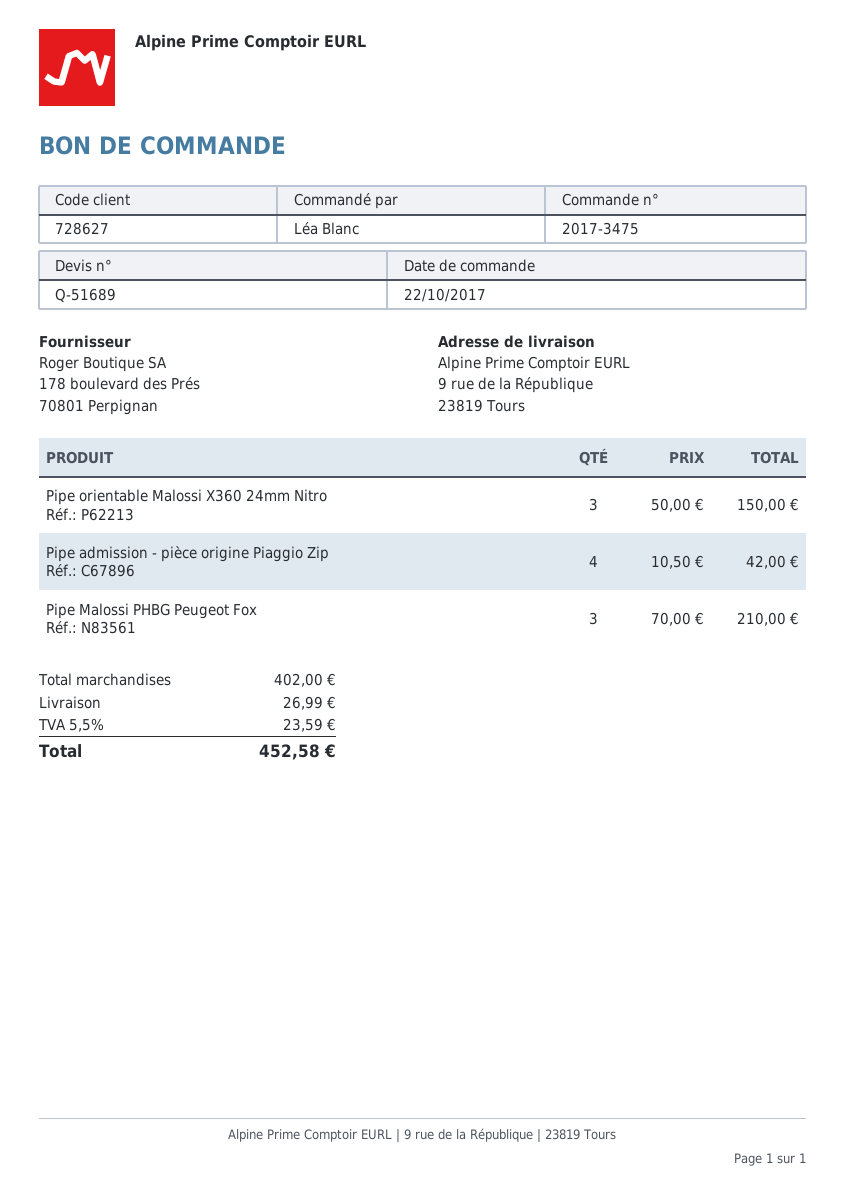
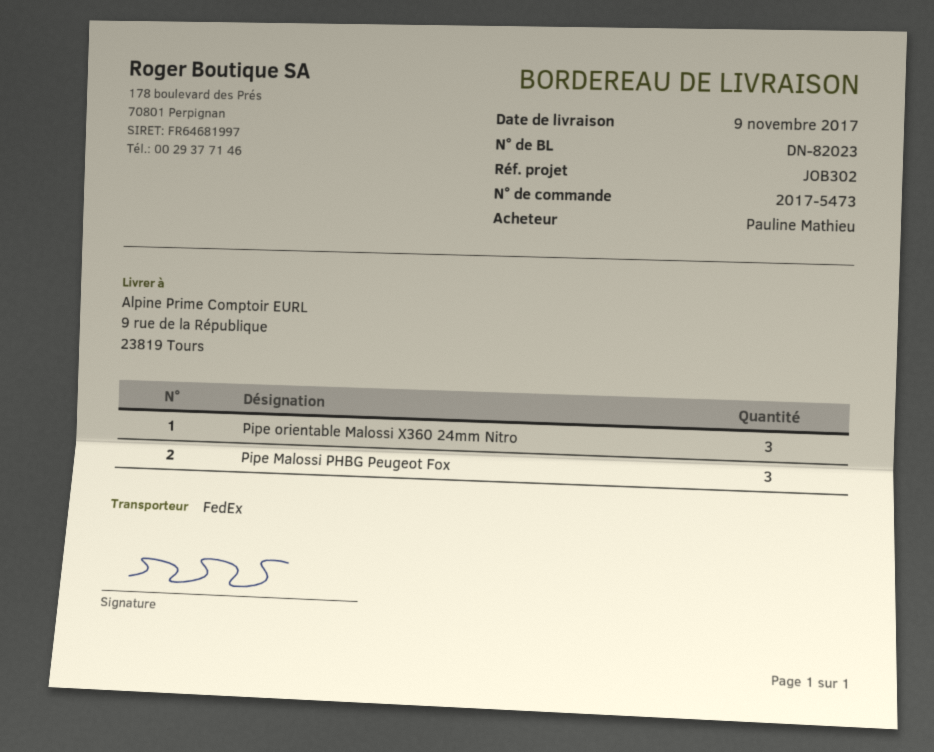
order number: 2017-3475 -> 2017-5473
ordered by: Léa Blanc -> Pauline Mathieu
Pipe admission - pièce origine Piaggio Zip: 4 -> none

